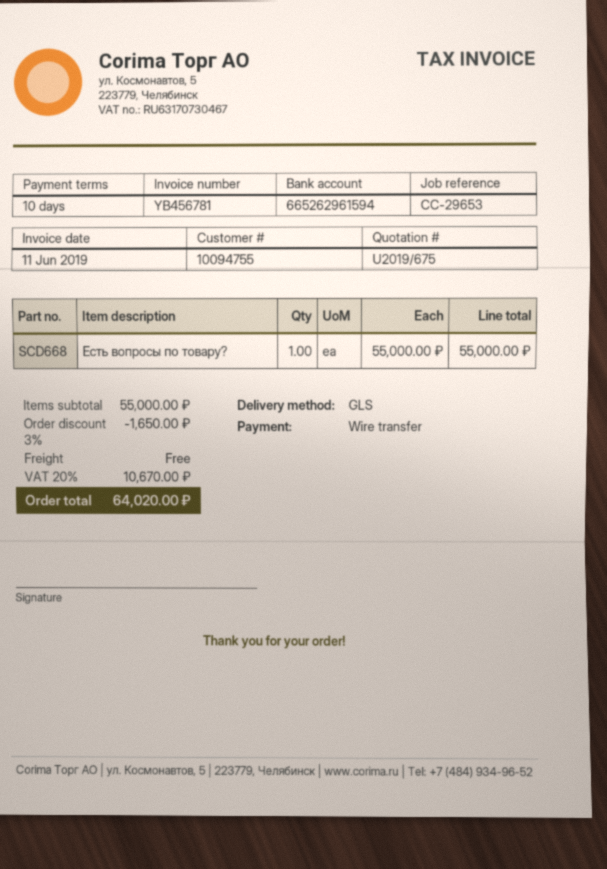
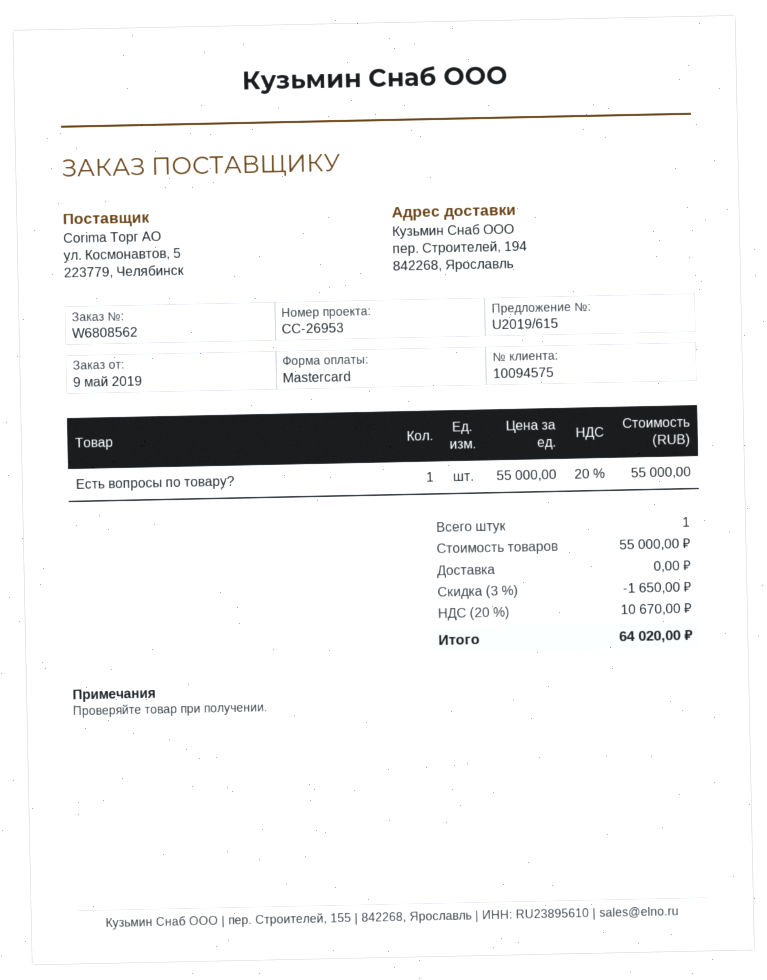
quote number: U2019/675 -> U2019/615
customer number: 10094755 -> 10094575
reference: CC-29653 -> CC-26953
payment method: bank transfer -> Mastercard

